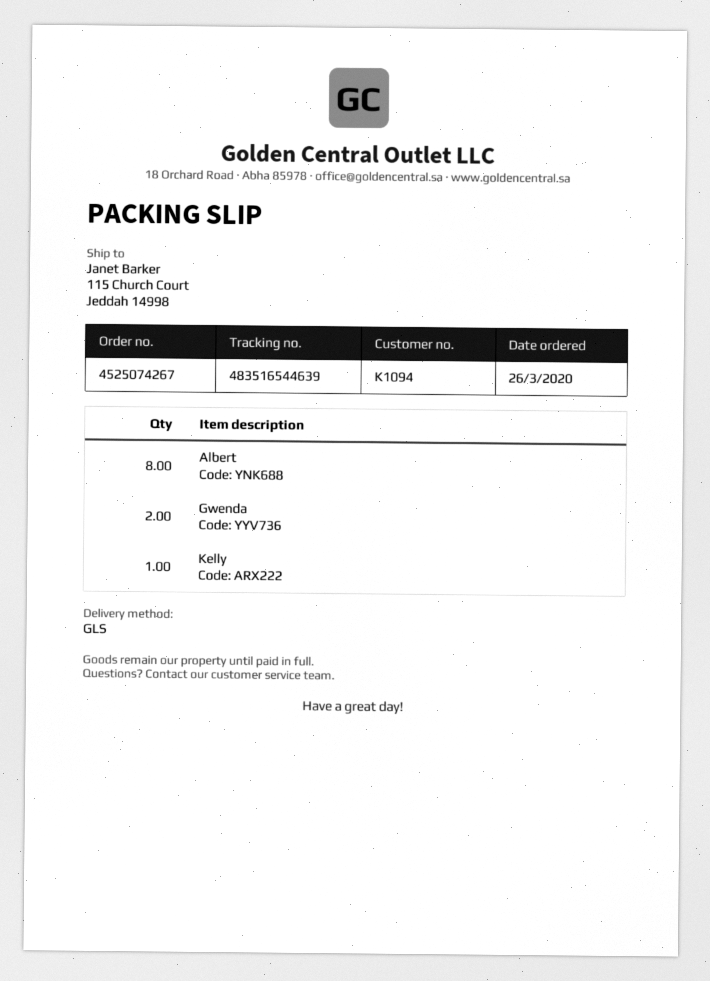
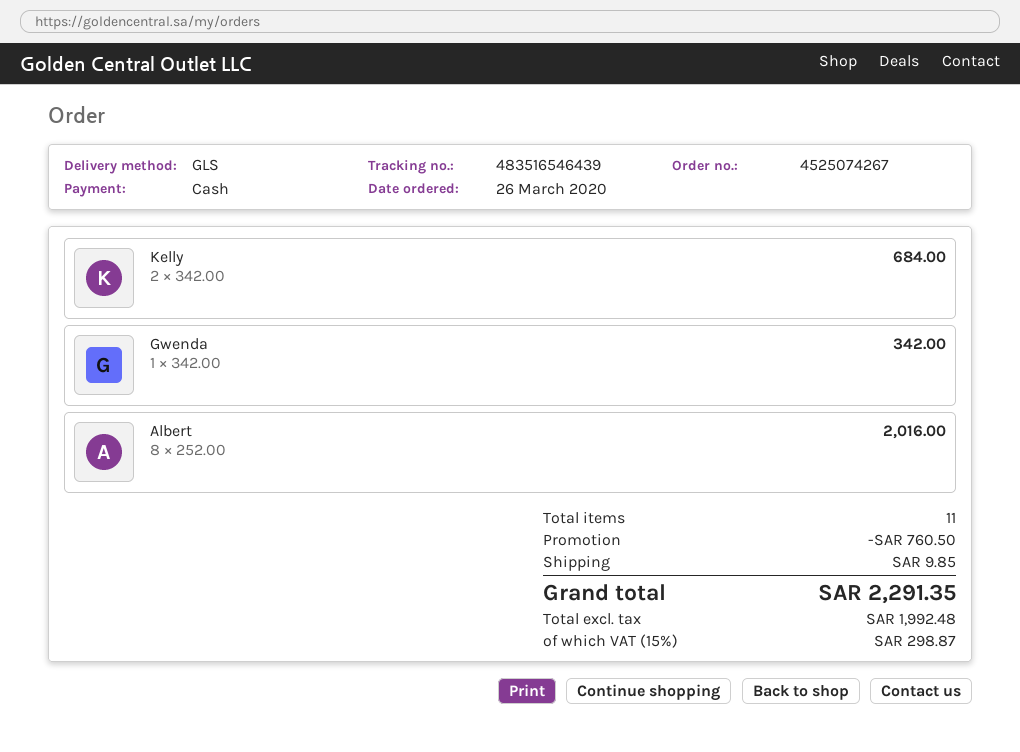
tracking number: 483516544639 -> 483516546439
Gwenda: 2 -> 1
Kelly: 1 -> 2

